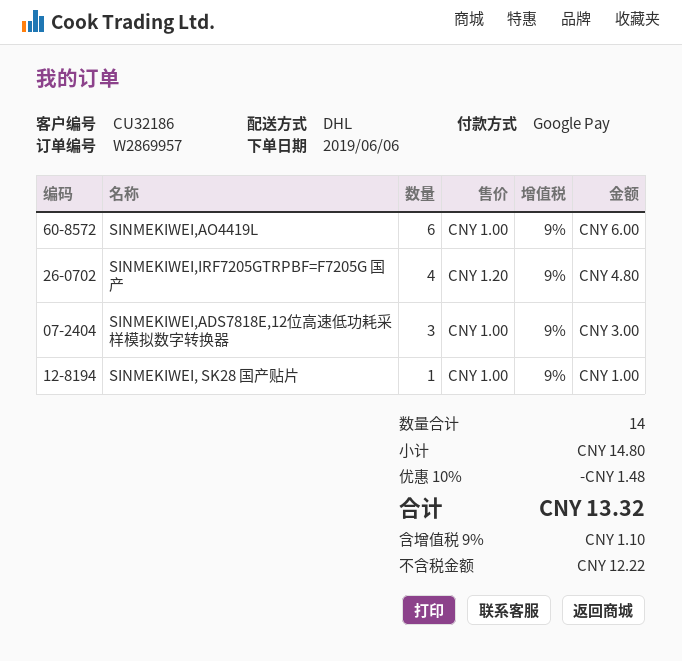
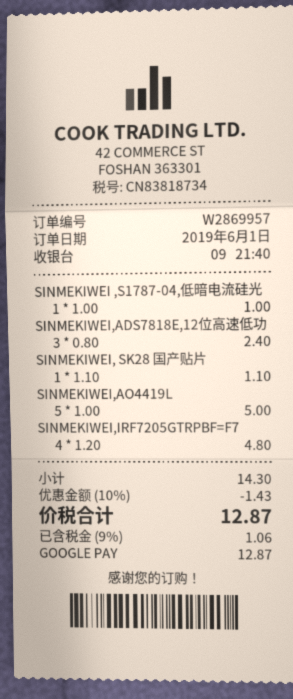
order date: 2019-06-06 -> 2019-06-01
SINMEKIWEI,AO4419L: 6 x 1.00 = 6.00 -> 5 x 1.00 = 5.00
SINMEKIWEI,ADS7818E,12位高速低功耗采样模拟数字转换器: 3 x 1.00 = 3.00 -> 3 x 0.80 = 2.40
SINMEKIWEI, SK28 国产贴片: 1 x 1.00 = 1.00 -> 1 x 1.10 = 1.10
SINMEKIWEI ,S1787-04,低暗电流硅光: none -> 1 x 1.00 = 1.00
subtotal: 14.80 -> 14.30
discount: 10% = 1.48 -> 10% = 1.43
tax: 9% = 1.10 -> 9% = 1.06
total: 13.32 -> 12.87

